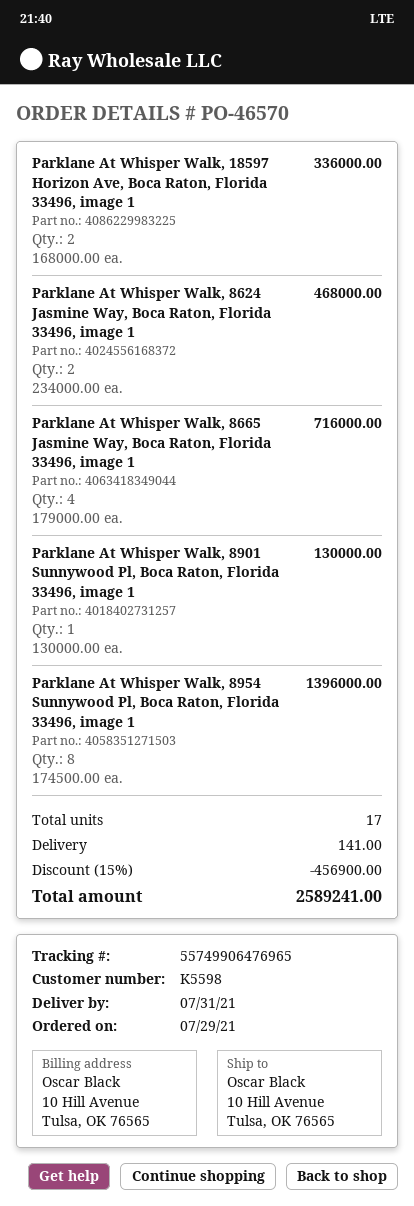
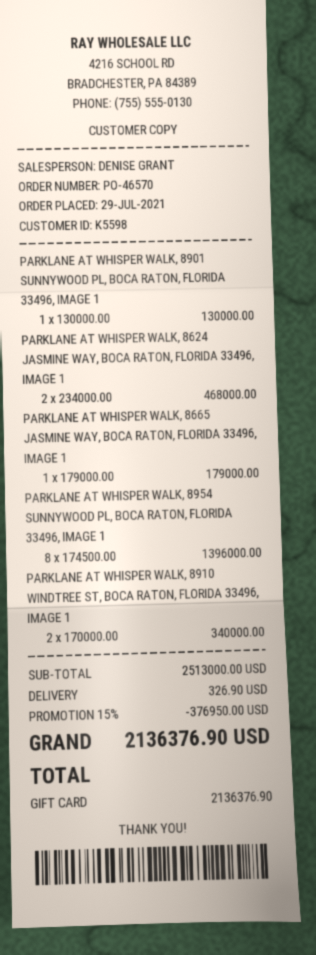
Parklane At Whisper Walk, 18597 Horizon Ave, Boca Raton, Florida 33496, image 1: 2 x 168000.00 = 336000.00 -> none
Parklane At Whisper Walk, 8665 Jasmine Way, Boca Raton, Florida 33496, image 1: 4 x 179000.00 = 716000.00 -> 1 x 179000.00 = 179000.00
PARKLANE AT WHISPER WALK, 8910 WINDTREE ST, BOCA RATON, FLORIDA 33496, IMAGE 1: none -> 2 x 170000.00 = 340000.00
discount: 15% = 456900.00 -> 15% = 376950.00
shipping: 141.00 -> 326.90
total: 2589241.00 -> 2136376.90

